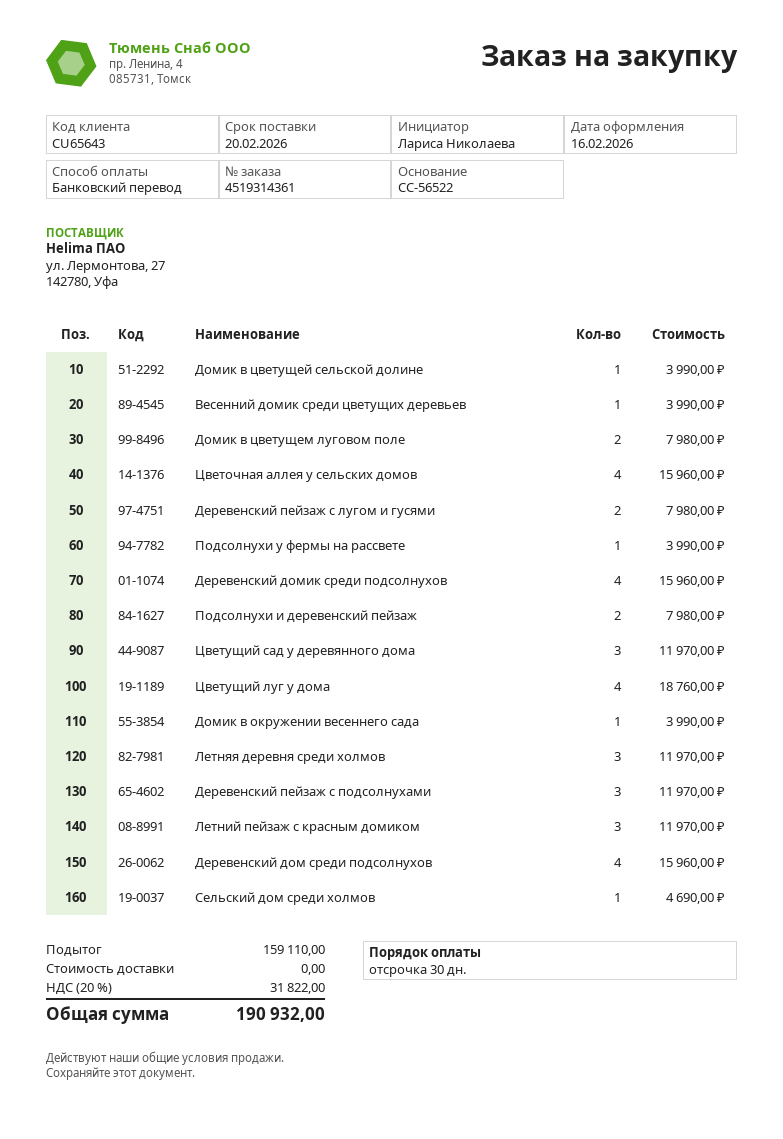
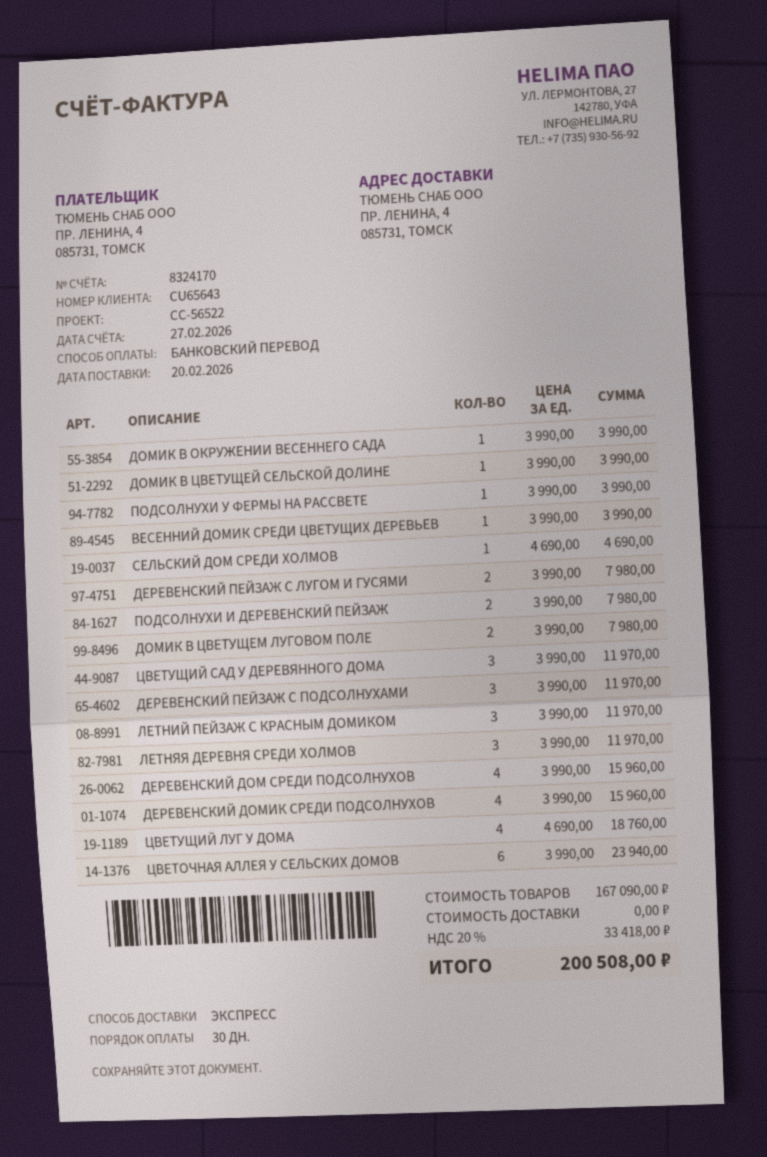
Цветочная аллея у сельских домов: 4 for 15960.00 -> 6 for 23940.00
subtotal: 159110.00 -> 167090.00
tax: 20% = 31822.00 -> 20% = 33418.00
total: 190932.00 -> 200508.00

